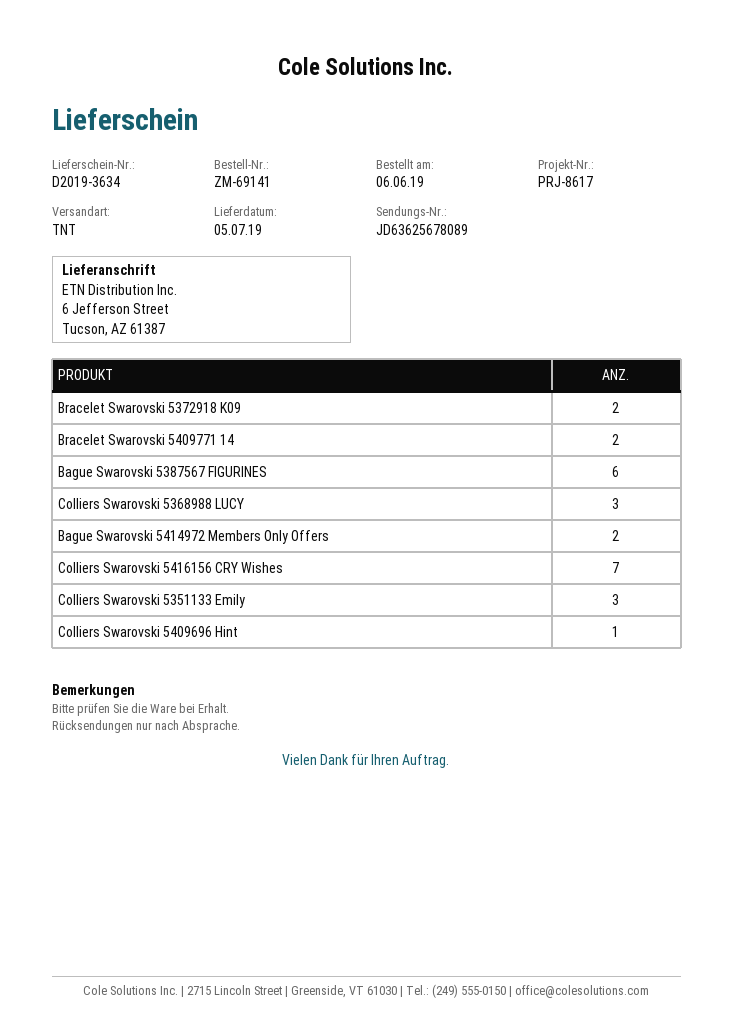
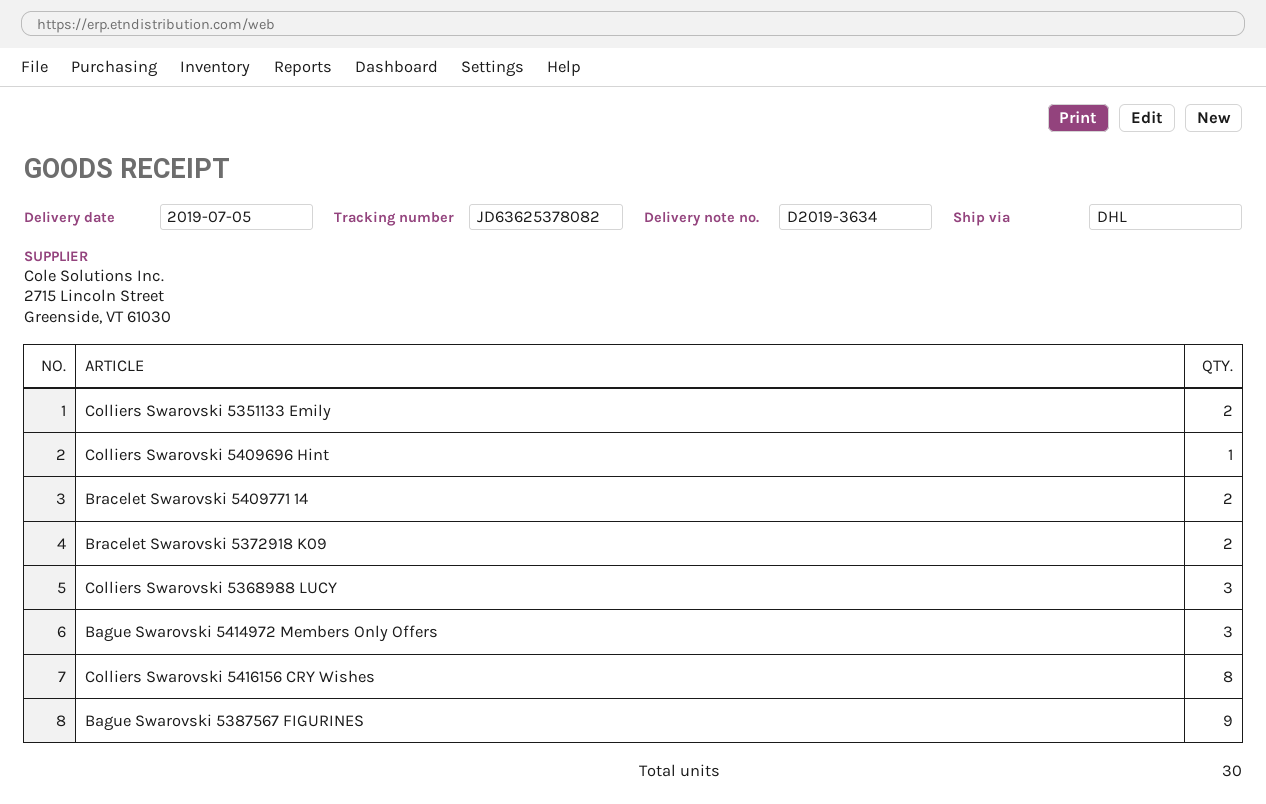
shipping method: TNT -> DHL
tracking number: JD63625678089 -> JD63625378082
Bague Swarovski 5387567 FIGURINES: 6 -> 9
Bague Swarovski 5414972 Members Only Offers: 2 -> 3
Colliers Swarovski 5416156 CRY Wishes: 7 -> 8
Colliers Swarovski 5351133 Emily: 3 -> 2

